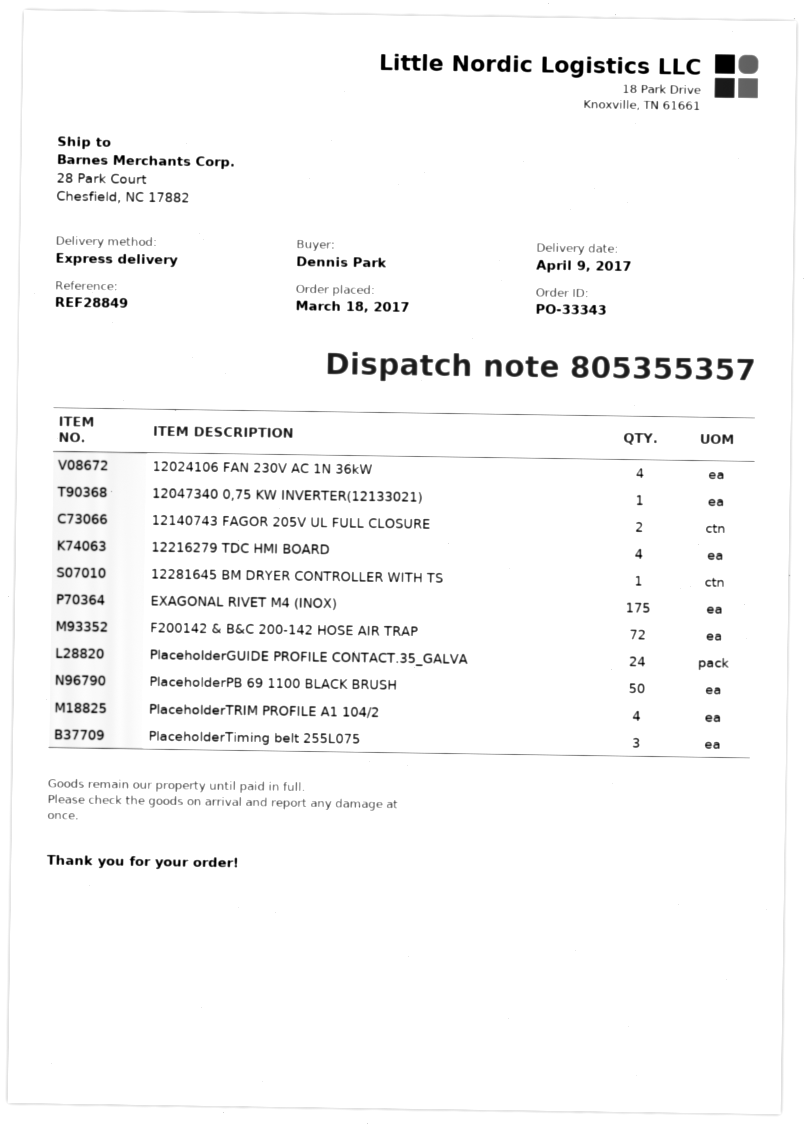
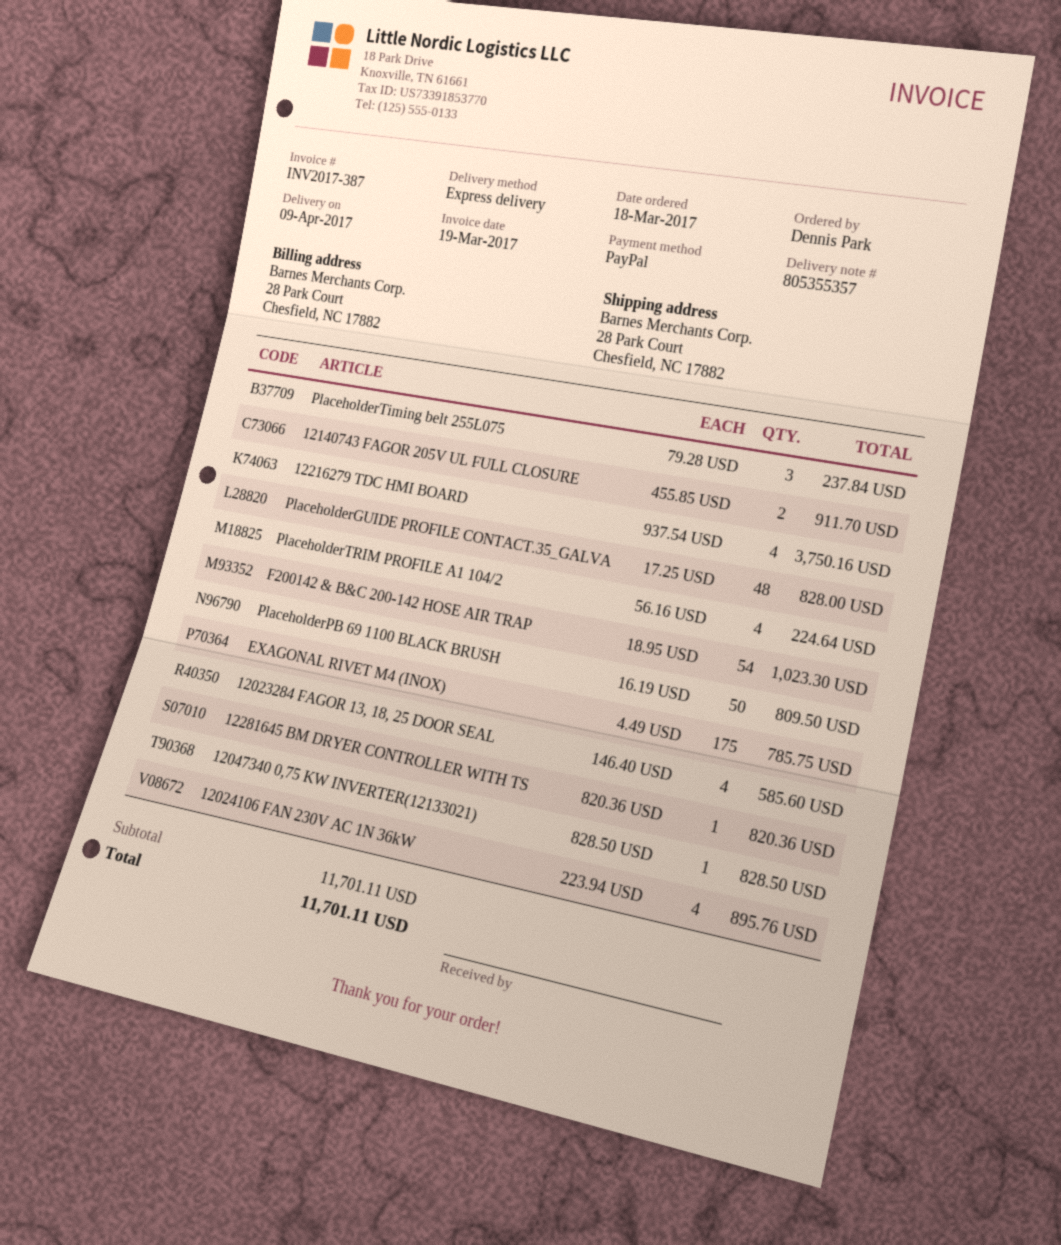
F200142 & B&C 200-142 HOSE AIR TRAP: 72 -> 54
PlaceholderGUIDE PROFILE CONTACT.35_GALVA: 24 -> 48
12023284 FAGOR 13, 18, 25 DOOR SEAL: none -> 4

